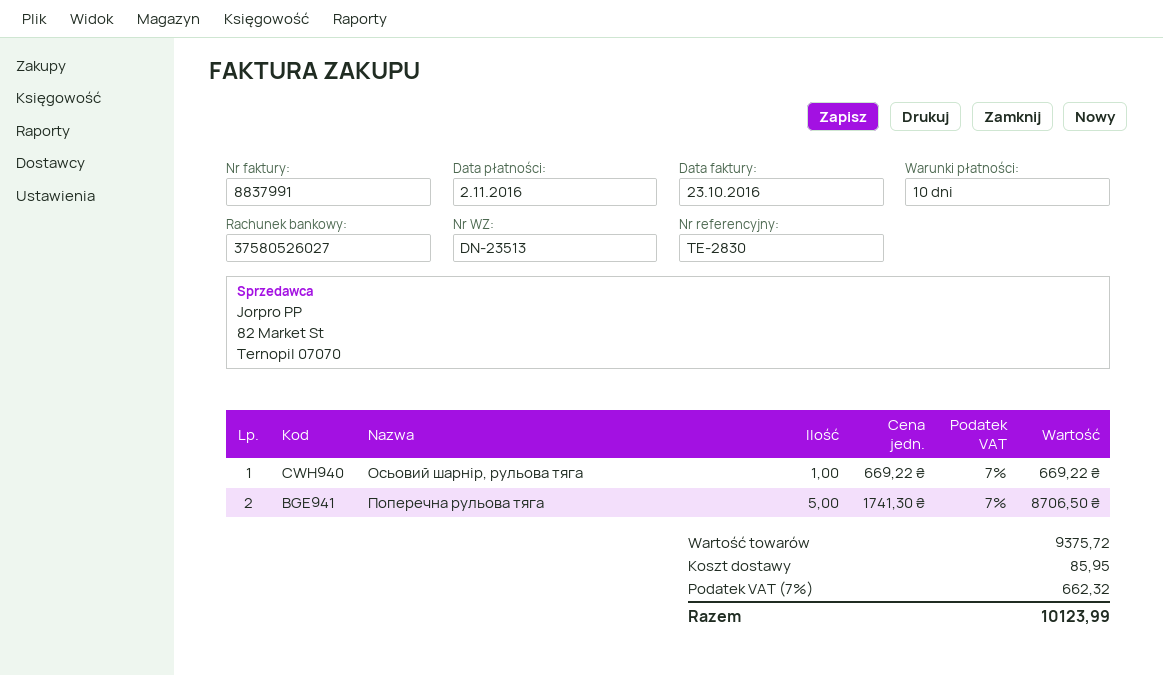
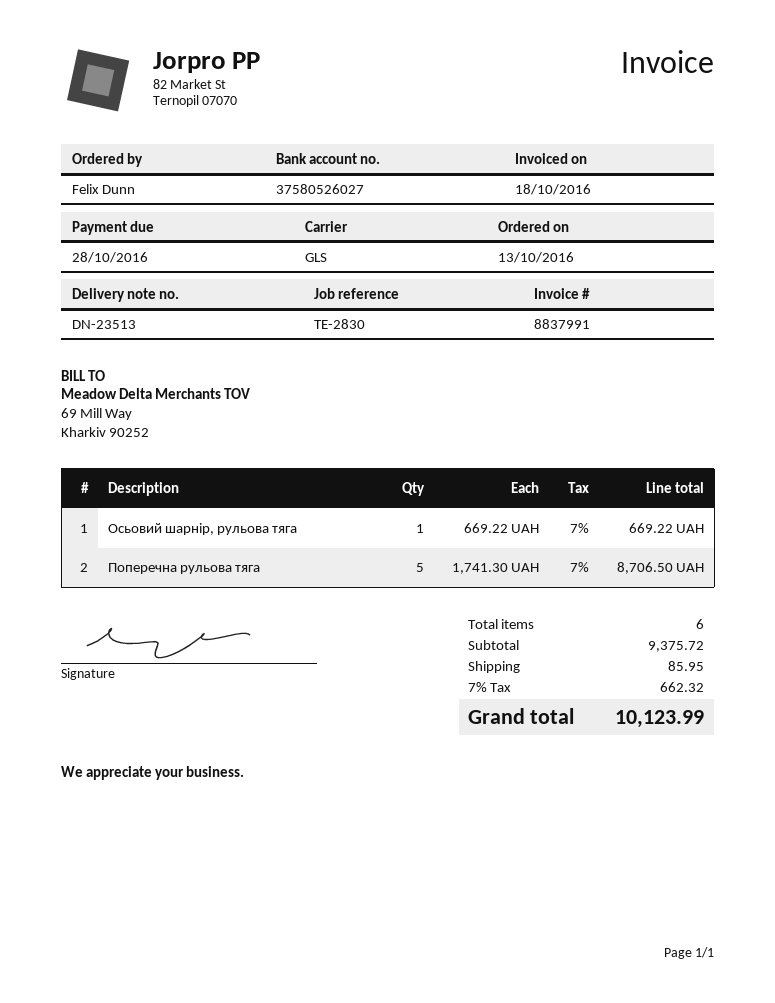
invoice date: 2016-10-23 -> 2016-10-18
due date: 2016-11-02 -> 2016-10-28

